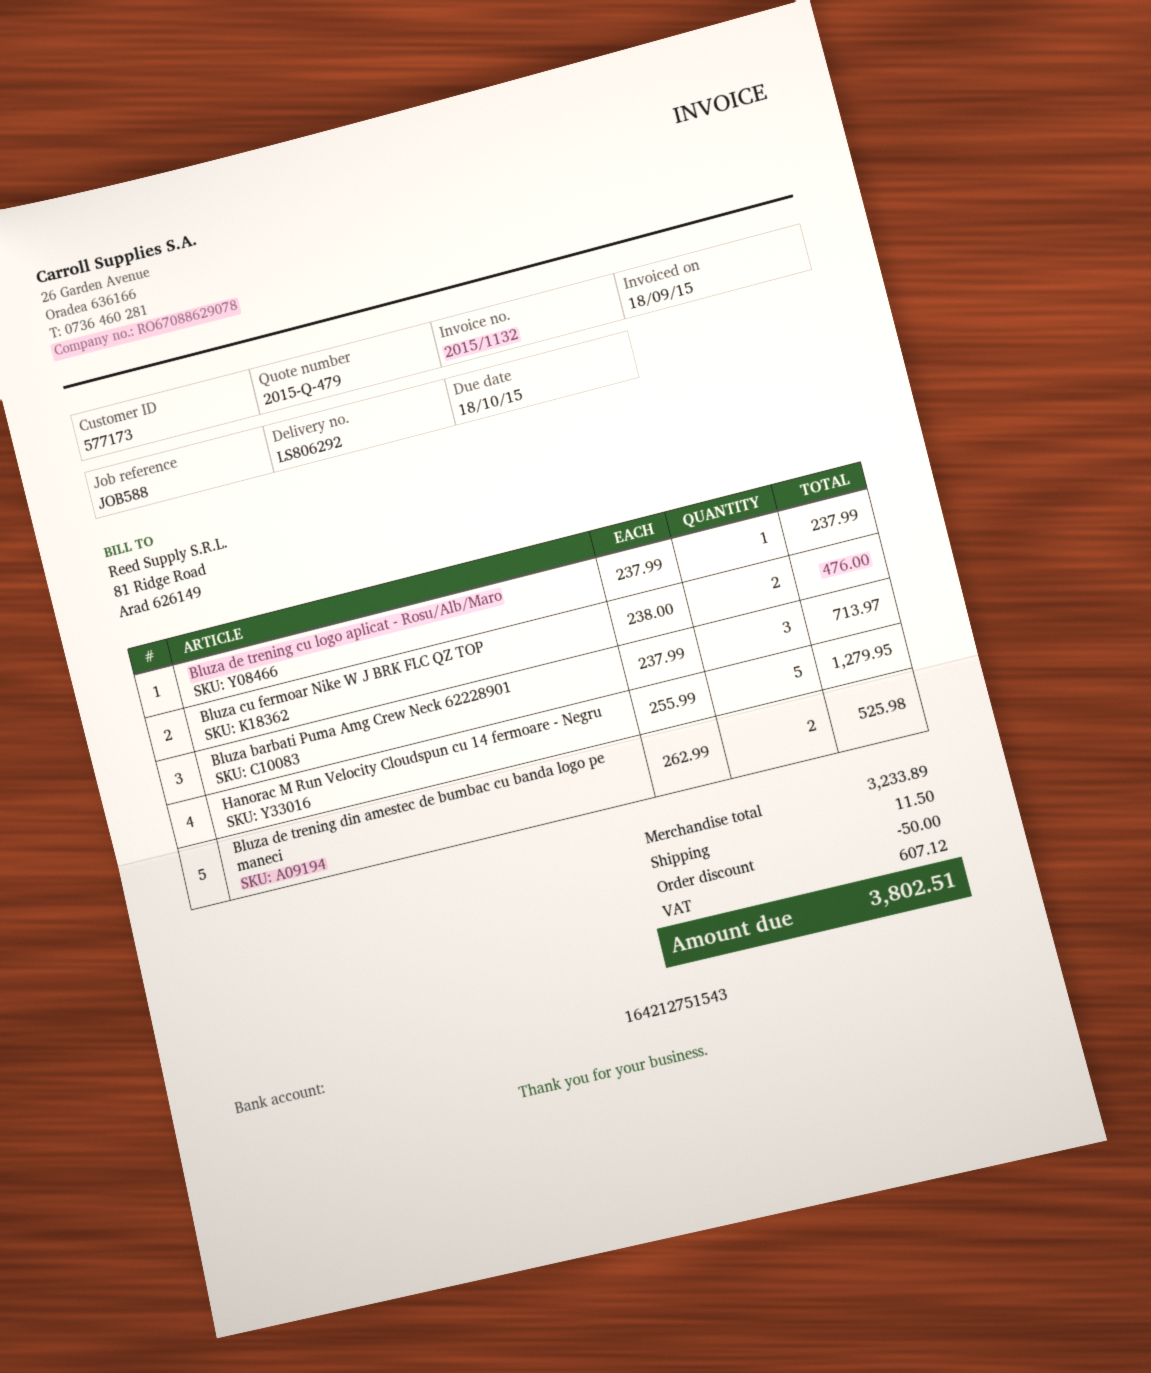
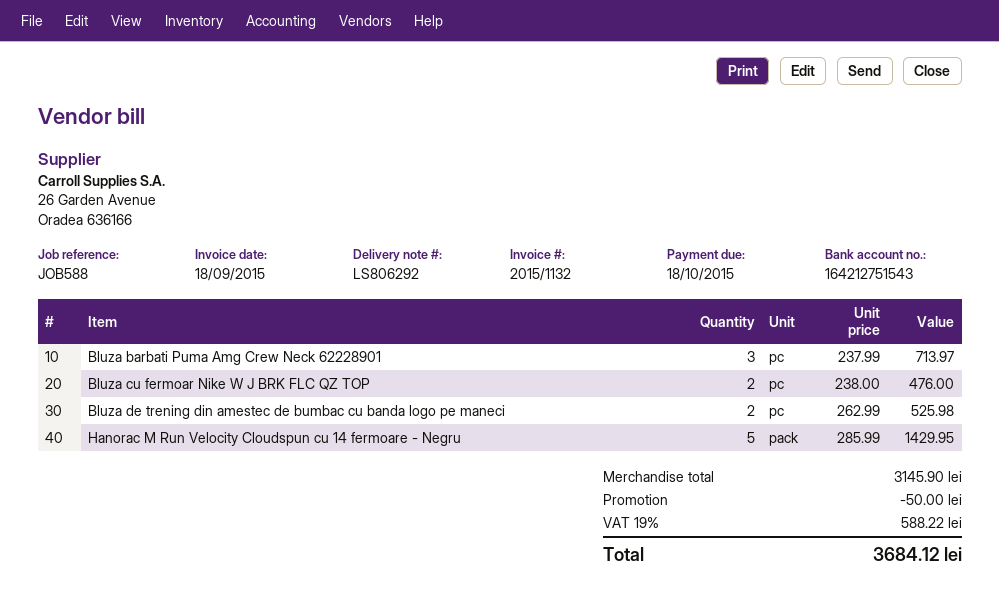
Bluza de trening cu logo aplicat - Rosu/Alb/Maro: 1 x 237.99 = 237.99 -> none
Hanorac M Run Velocity Cloudspun cu 14 fermoare - Negru: 5 x 255.99 = 1279.95 -> 5 x 285.99 = 1429.95
subtotal: 3233.89 -> 3145.90
shipping: 11.50 -> none
tax: 607.12 -> 588.22
total: 3802.51 -> 3684.12

